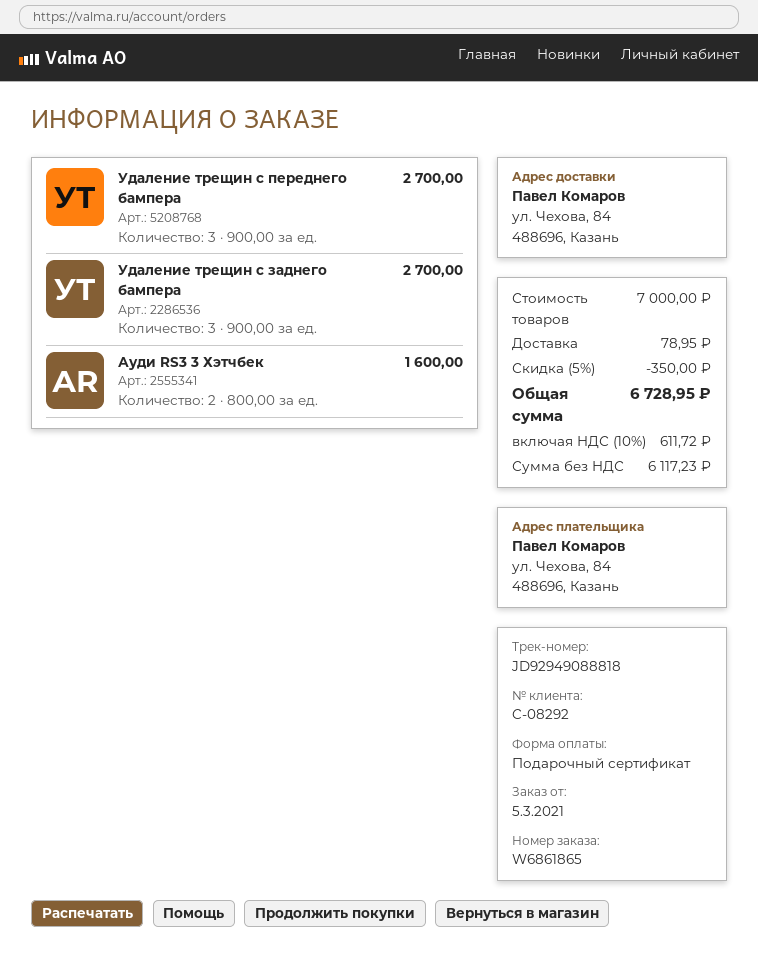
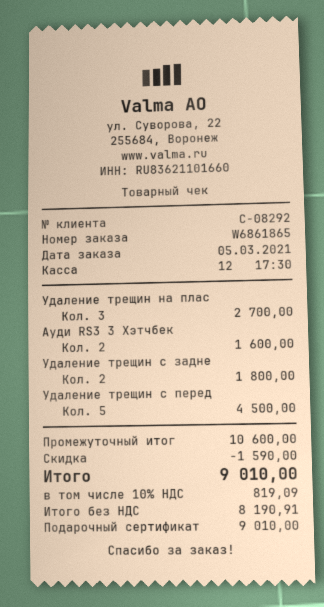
Удаление трещин с переднего бампера: 3 for 2700.00 -> 5 for 4500.00
Удаление трещин с заднего бампера: 3 for 2700.00 -> 2 for 1800.00
Удаление трещин на плас: none -> 3 for 2700.00
subtotal: 7000.00 -> 10600.00
discount: 350.00 -> 1590.00
shipping: 78.95 -> none
net: 6117.23 -> 8190.91
tax: 10% = 611.72 -> 10% = 819.09
total: 6728.95 -> 9010.00

